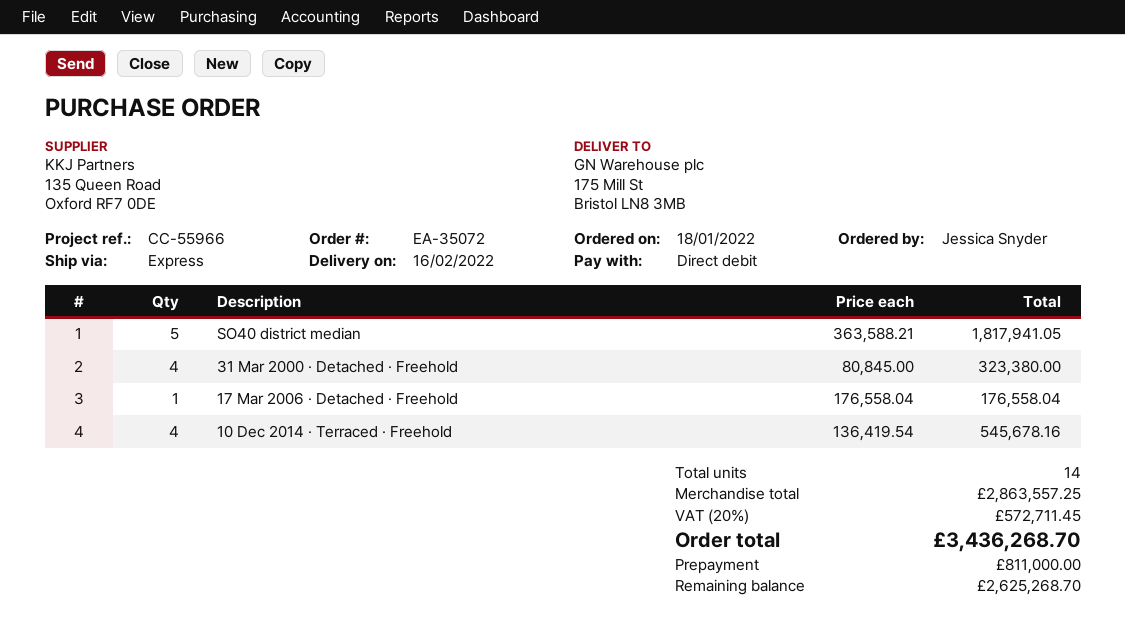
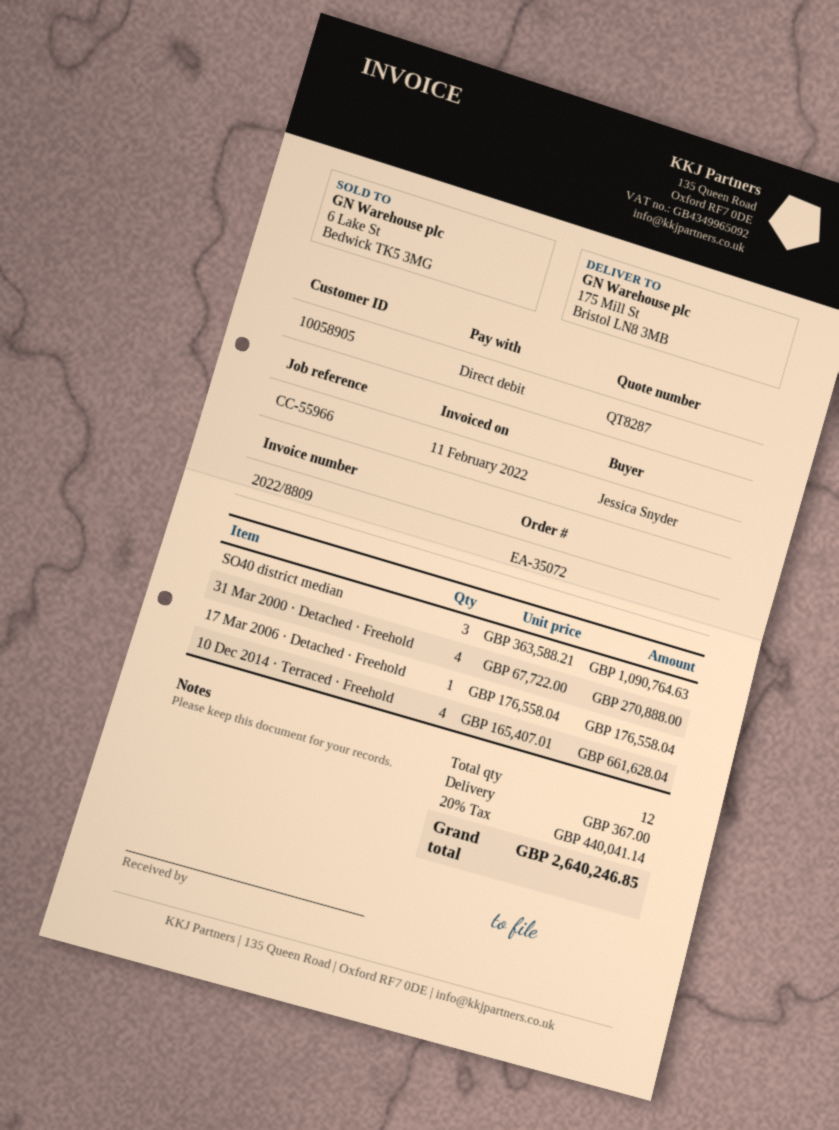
SO40 district median: 5 x 363588.21 = 1817941.05 -> 3 x 363588.21 = 1090764.63
31 Mar 2000 · Detached · Freehold: 4 x 80845.00 = 323380.00 -> 4 x 67722.00 = 270888.00
10 Dec 2014 · Terraced · Freehold: 4 x 136419.54 = 545678.16 -> 4 x 165407.01 = 661628.04
total quantity: 14 -> 12
shipping: none -> 367.00
tax: 20% = 572711.45 -> 20% = 440041.14
total: 3436268.70 -> 2640246.85

